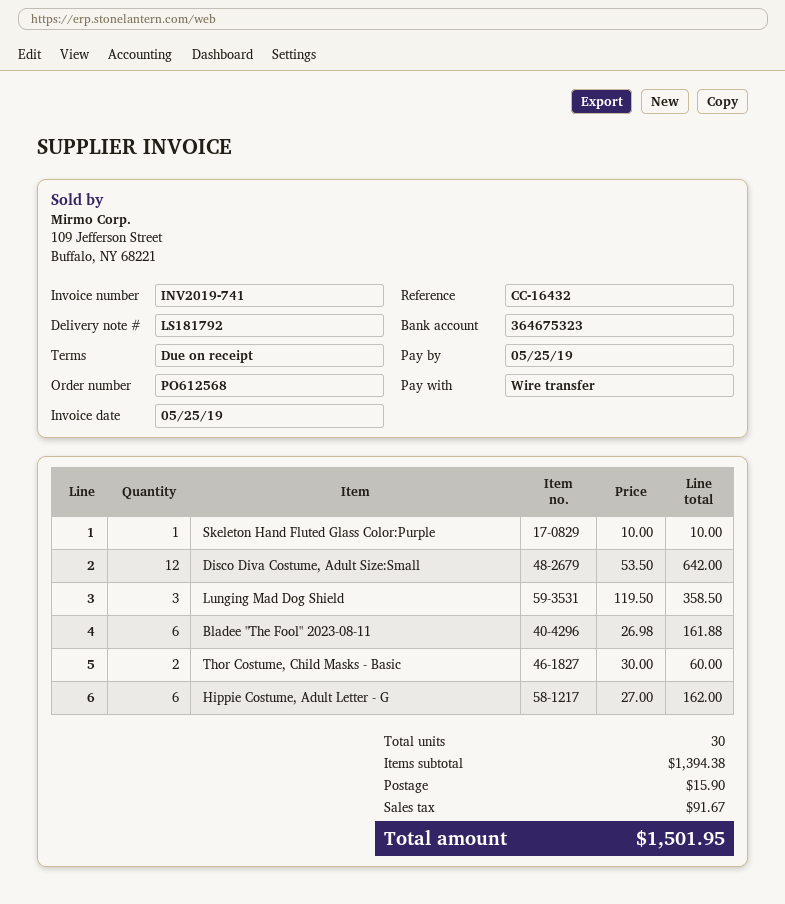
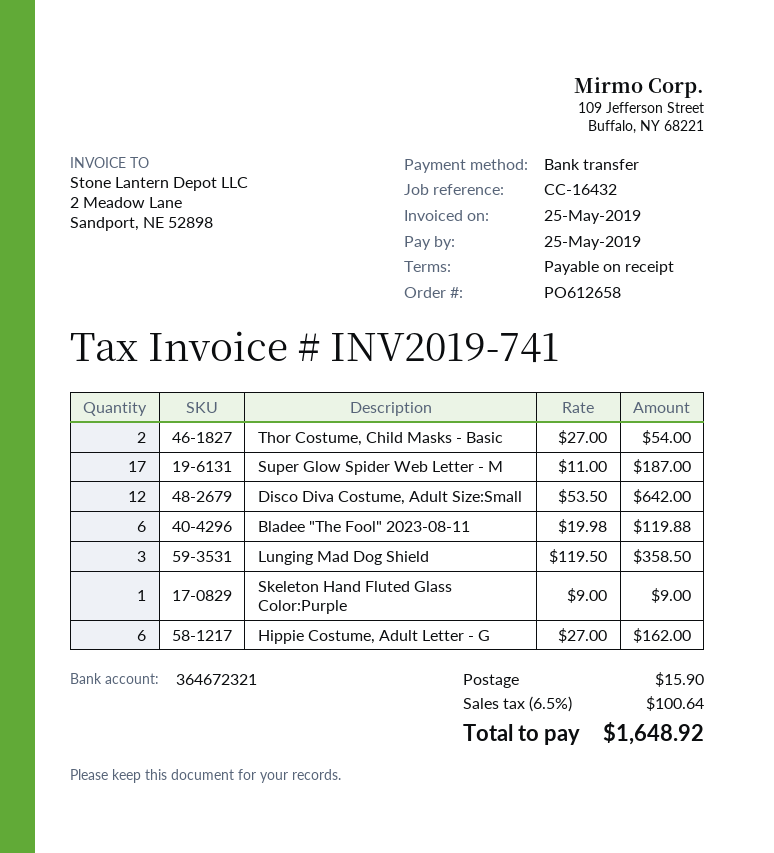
order number: PO612568 -> PO612658
bank account: 364675323 -> 364672321
Skeleton Hand Fluted Glass Color:Purple: 1 x 10.00 = 10.00 -> 1 x 9.00 = 9.00
Bladee "The Fool" 2023-08-11: 6 x 26.98 = 161.88 -> 6 x 19.98 = 119.88
Thor Costume, Child Masks - Basic: 2 x 30.00 = 60.00 -> 2 x 27.00 = 54.00
Super Glow Spider Web Letter - M: none -> 17 x 11.00 = 187.00
tax: 91.67 -> 100.64
total: 1501.95 -> 1648.92

